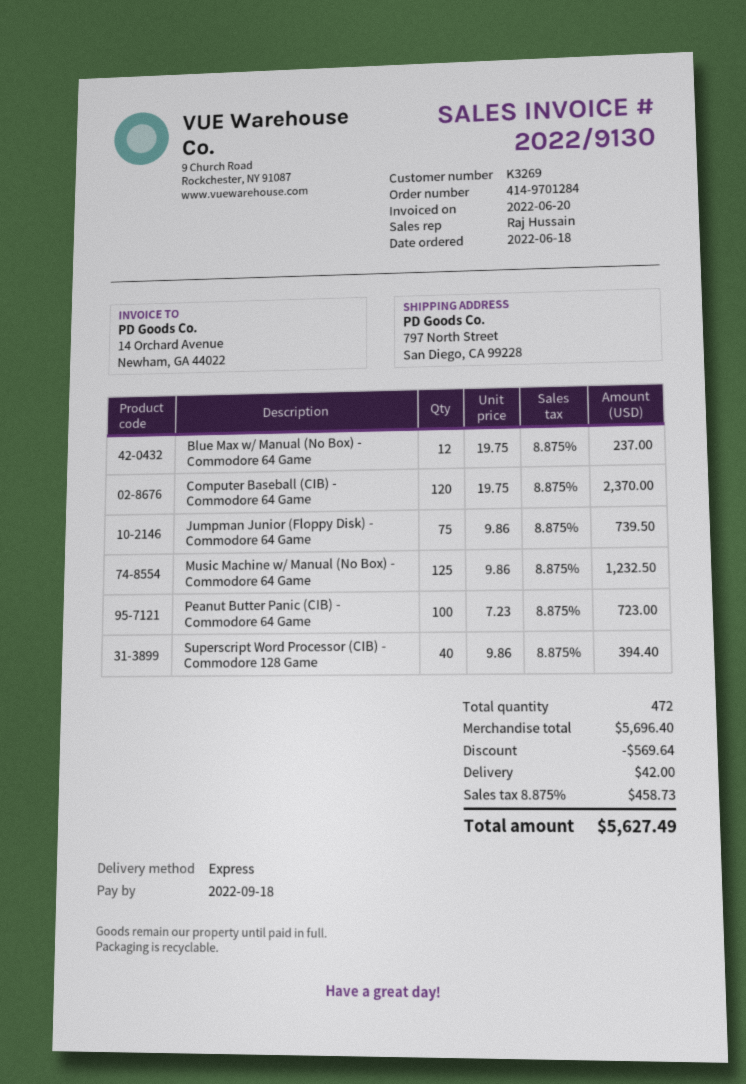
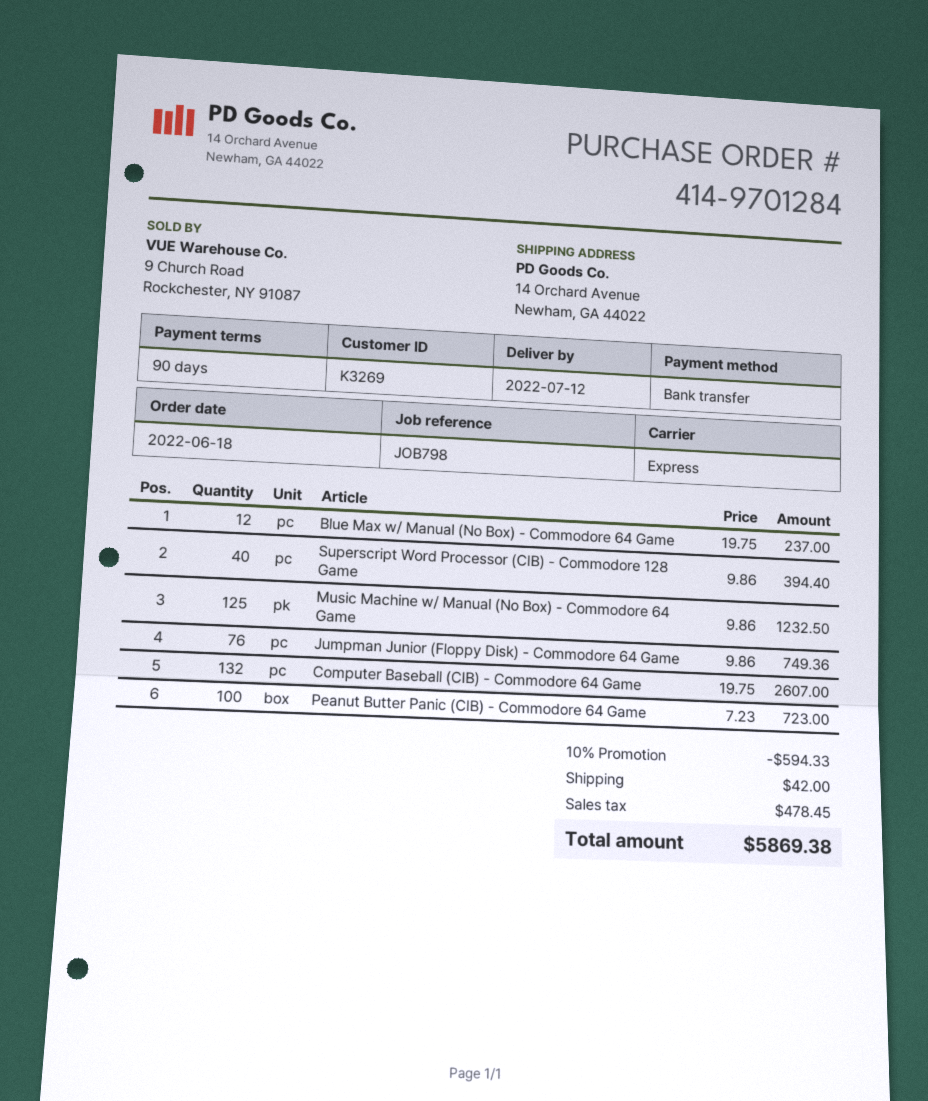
ship to: 797 North Street, San Diego, CA 99228 -> 14 Orchard Avenue, Newham, GA 44022
Computer Baseball (CIB) - Commodore 64 Game: 120 x 19.75 = 2370.00 -> 132 x 19.75 = 2607.00
Jumpman Junior (Floppy Disk) - Commodore 64 Game: 75 x 9.86 = 739.50 -> 76 x 9.86 = 749.36
discount: 569.64 -> 594.33
tax: 458.73 -> 478.45
total: 5627.49 -> 5869.38

